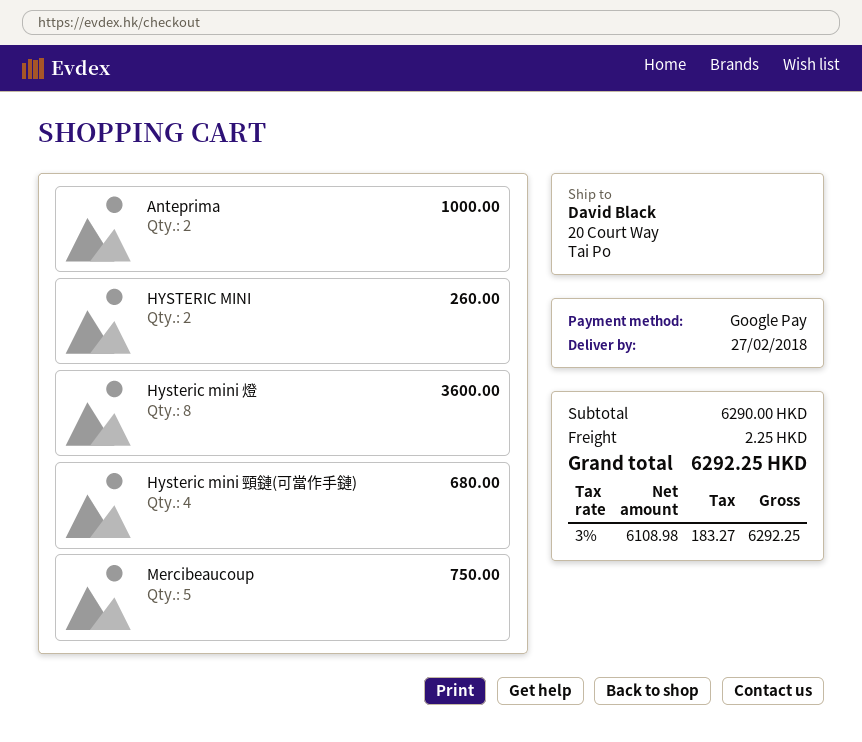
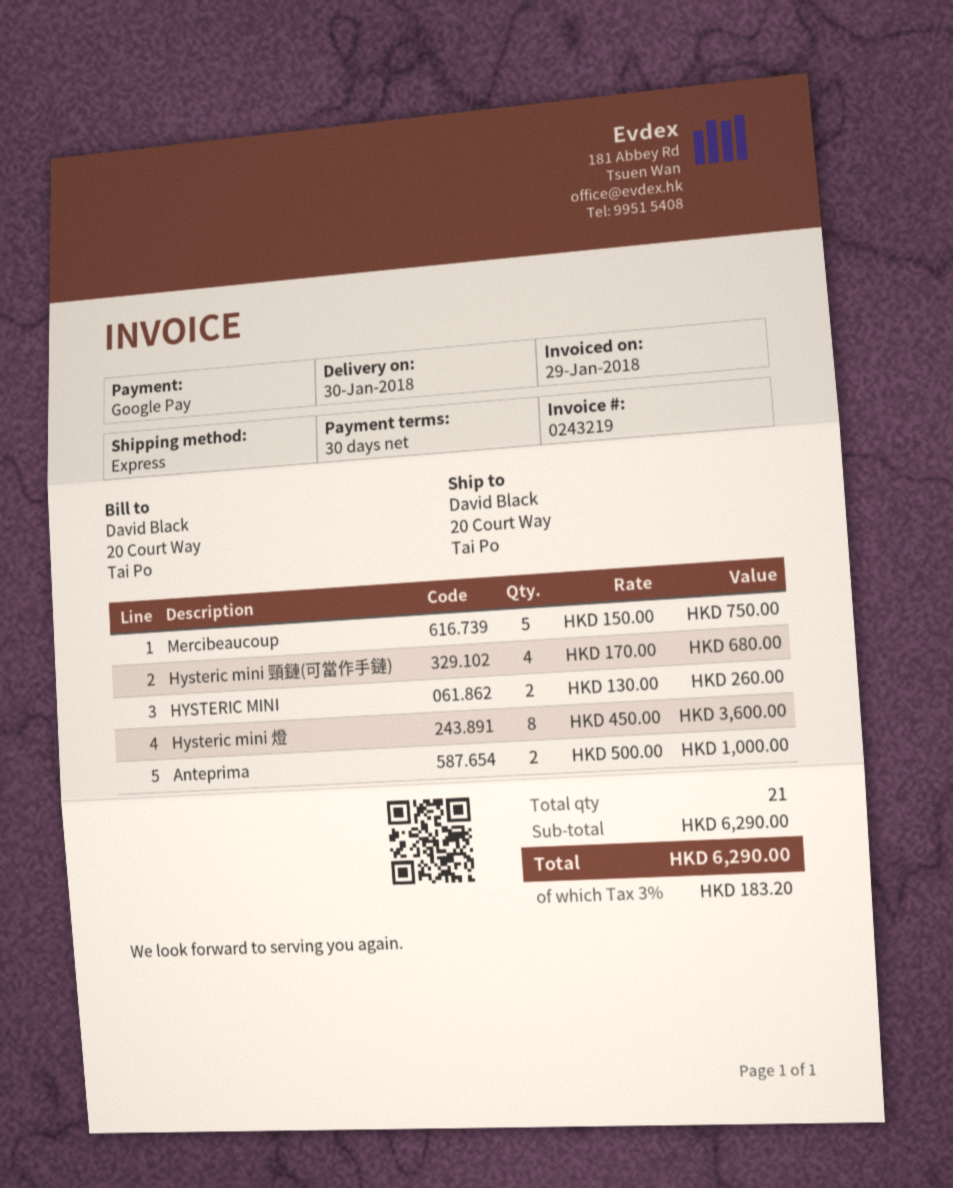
delivery date: 2018-02-27 -> 2018-01-30
shipping: 2.25 -> none
tax: 3% = 183.27 -> 3% = 183.20
total: 6292.25 -> 6290.00

